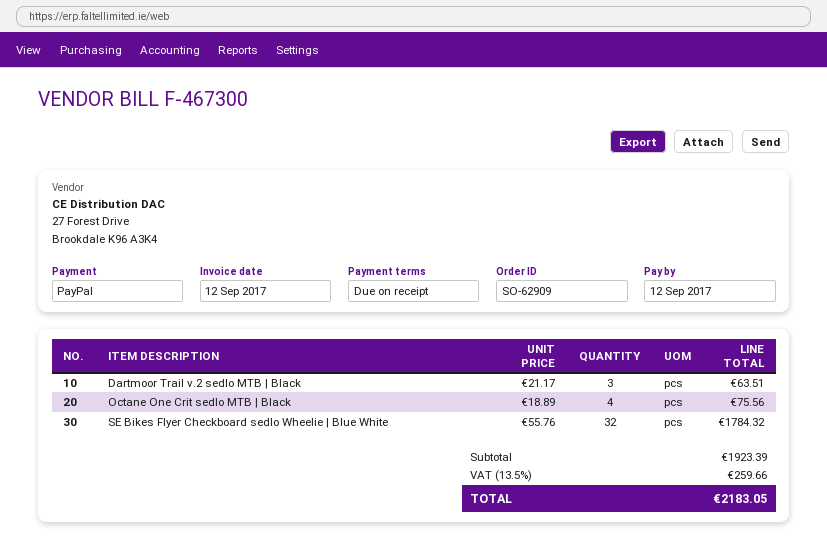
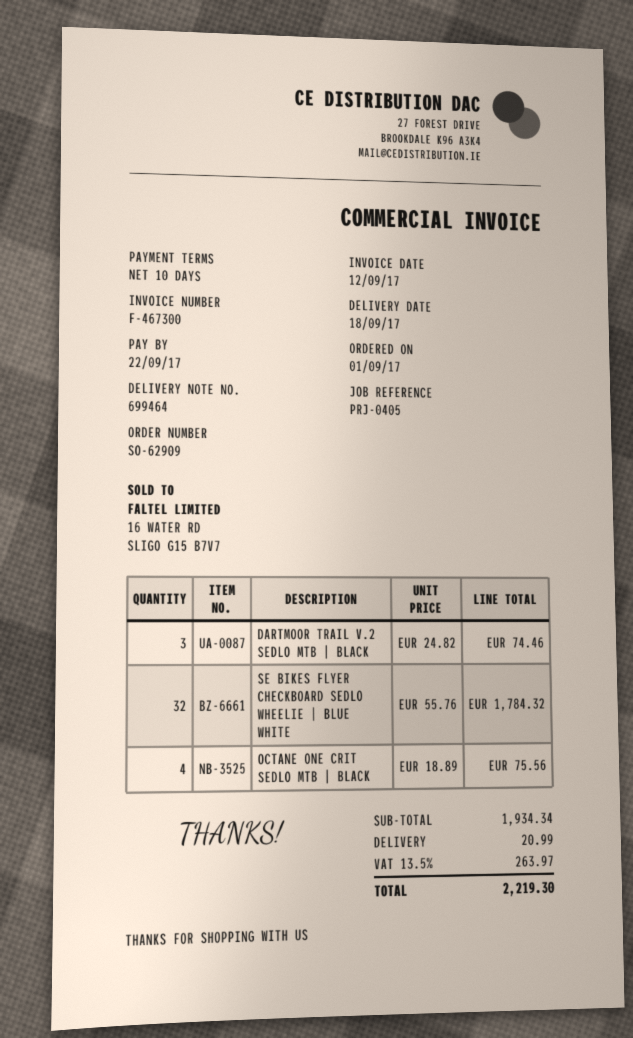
payment terms: on receipt -> 10 days
due date: 2017-09-12 -> 2017-09-22
Dartmoor Trail v.2 sedlo MTB | Black: 3 x 21.17 = 63.51 -> 3 x 24.82 = 74.46
subtotal: 1923.39 -> 1934.34
shipping: none -> 20.99
tax: 13.5% = 259.66 -> 13.5% = 263.97
total: 2183.05 -> 2219.30

